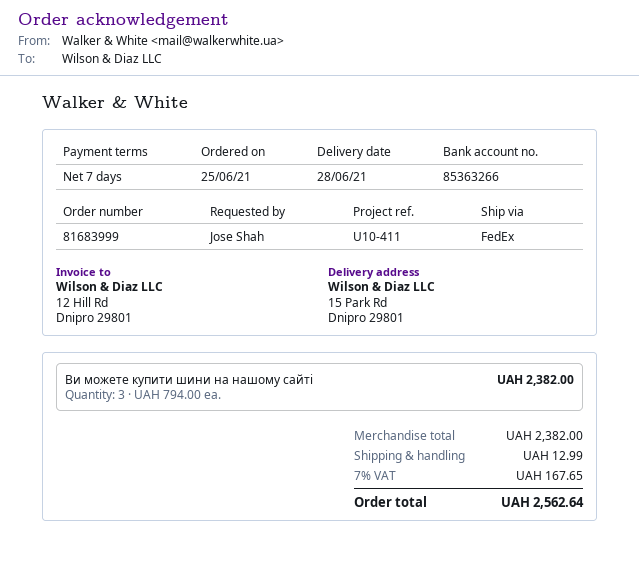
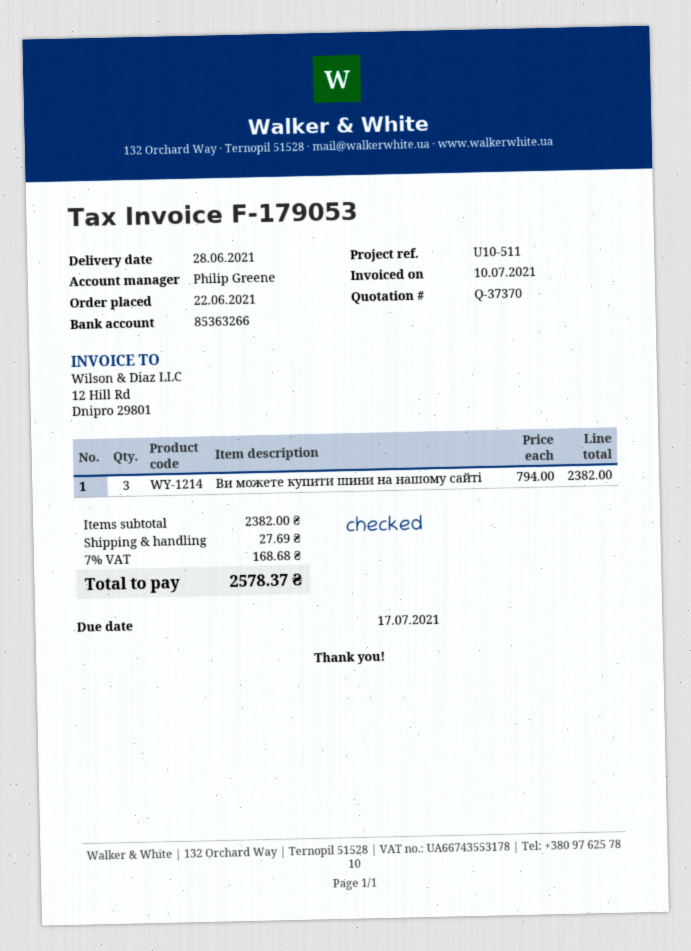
order date: 2021-06-25 -> 2021-06-22
reference: U10-411 -> U10-511
shipping: 12.99 -> 27.69
tax: 7% = 167.65 -> 7% = 168.68
total: 2562.64 -> 2578.37

